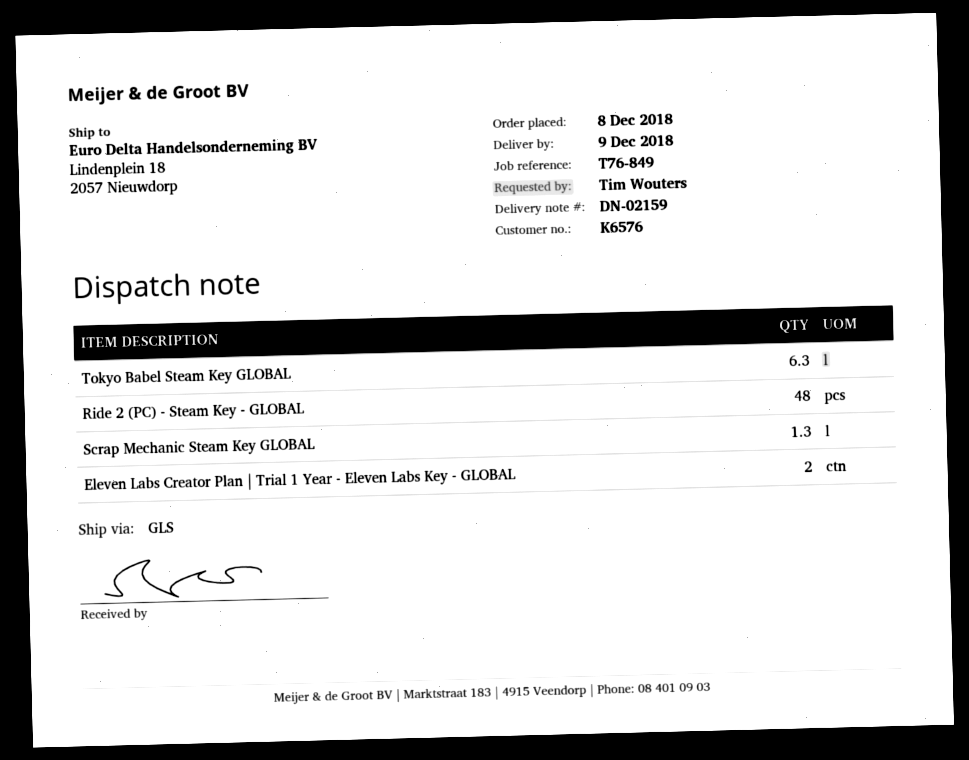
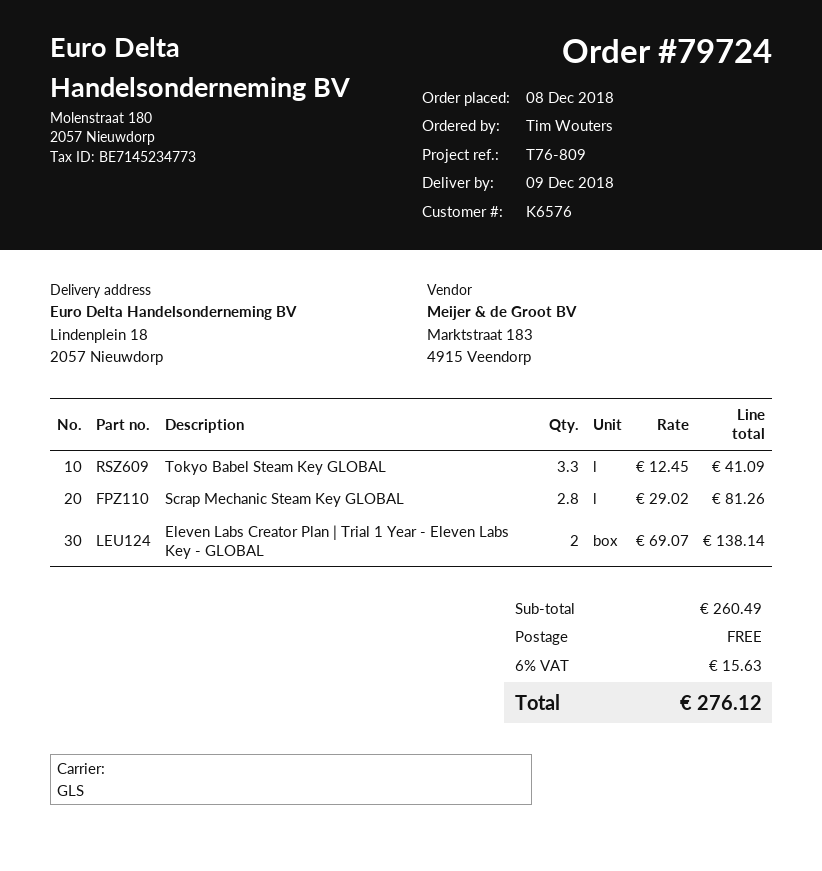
reference: T76-849 -> T76-809
Tokyo Babel Steam Key GLOBAL: 6.3 -> 3.3
Ride 2 (PC) - Steam Key - GLOBAL: 48 -> none
Scrap Mechanic Steam Key GLOBAL: 1.3 -> 2.8

